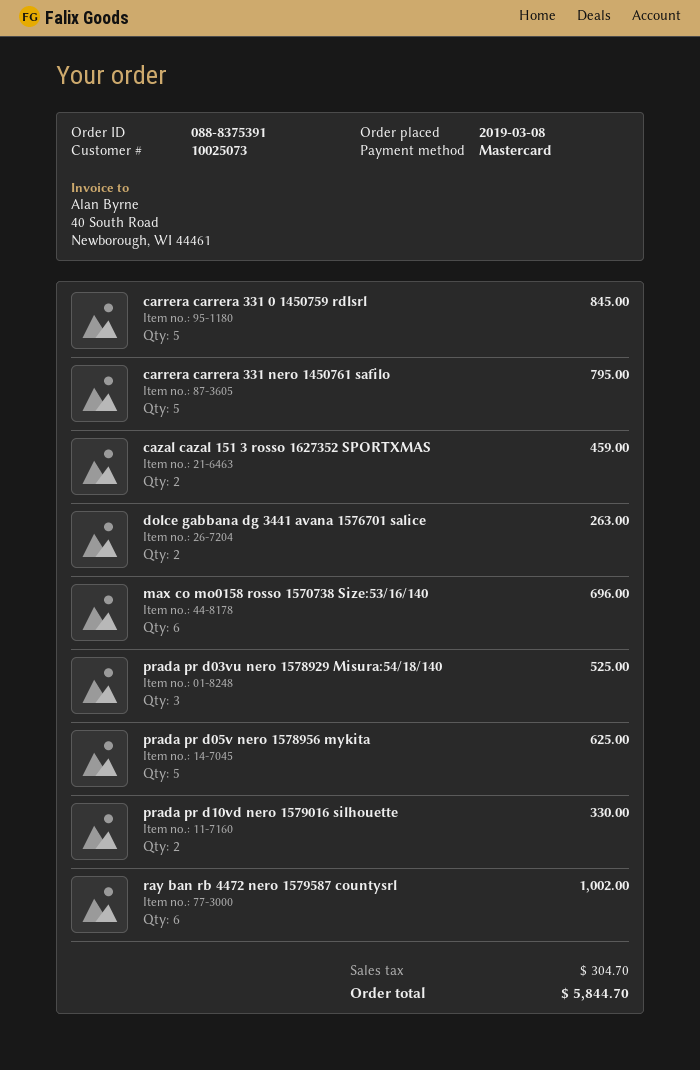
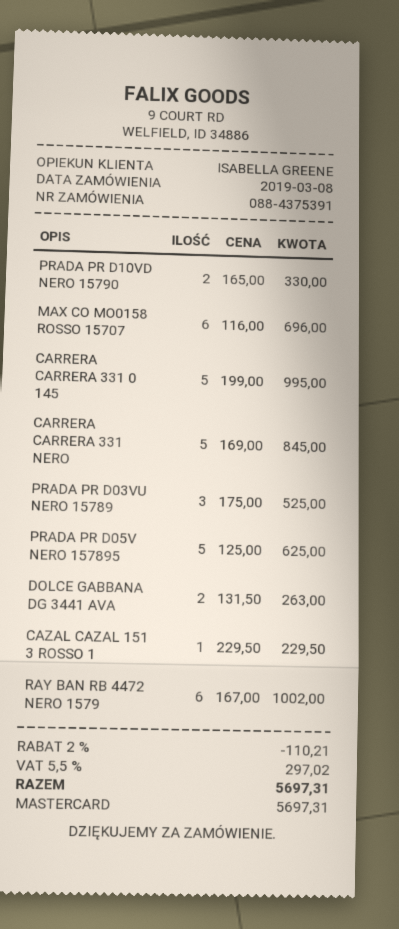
order number: 088-8375391 -> 088-4375391
carrera carrera 331 0 1450759 rdlsrl: 5 for 845.00 -> 5 for 995.00
carrera carrera 331 nero 1450761 safilo: 5 for 795.00 -> 5 for 845.00
cazal cazal 151 3 rosso 1627352 SPORTXMAS: 2 for 459.00 -> 1 for 229.50
discount: none -> 2% = 110.21
tax: 304.70 -> 297.02
total: 5844.70 -> 5697.31

